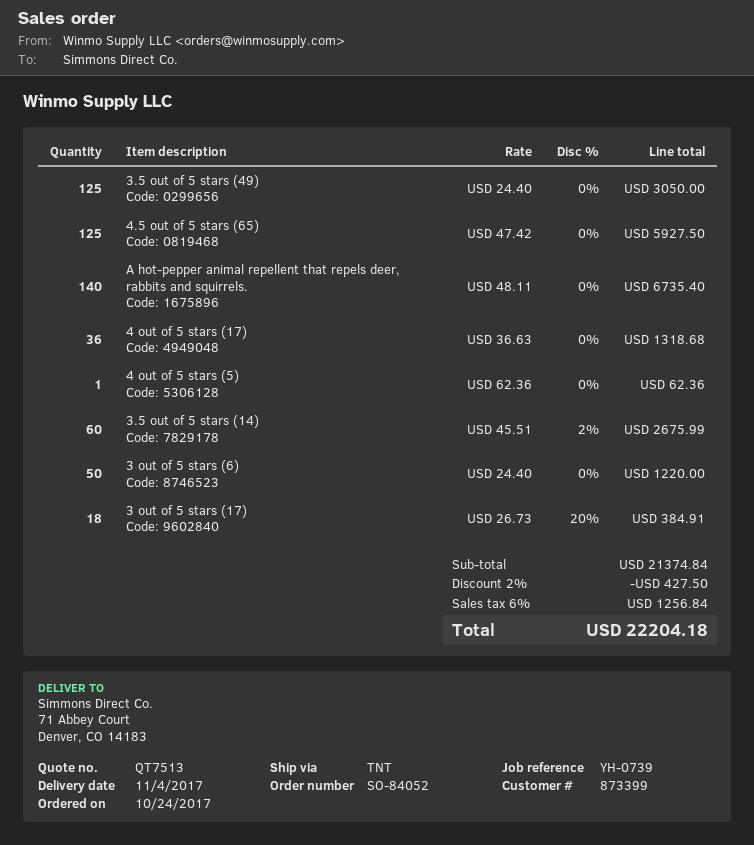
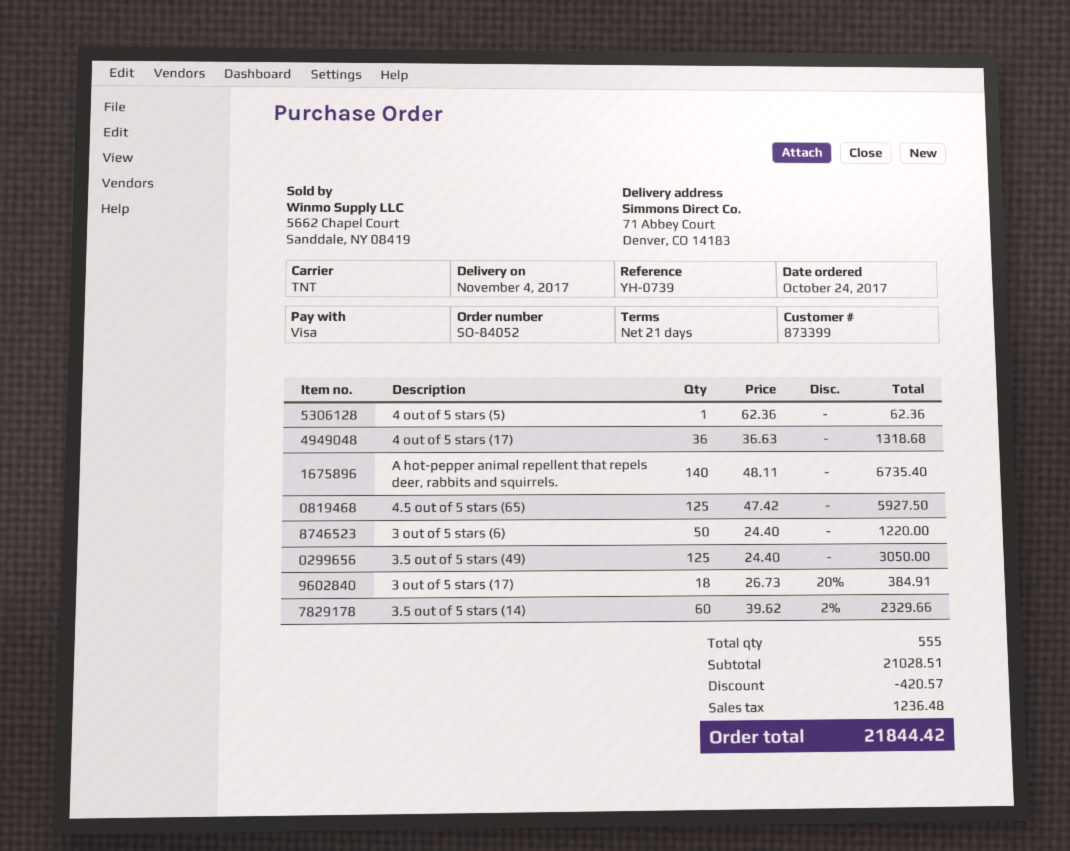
3.5 out of 5 stars (14): 60 x 45.51 - 2% = 2675.99 -> 60 x 39.62 - 2% = 2329.66
subtotal: 21374.84 -> 21028.51
discount: 427.50 -> 420.57
tax: 1256.84 -> 1236.48
total: 22204.18 -> 21844.42

